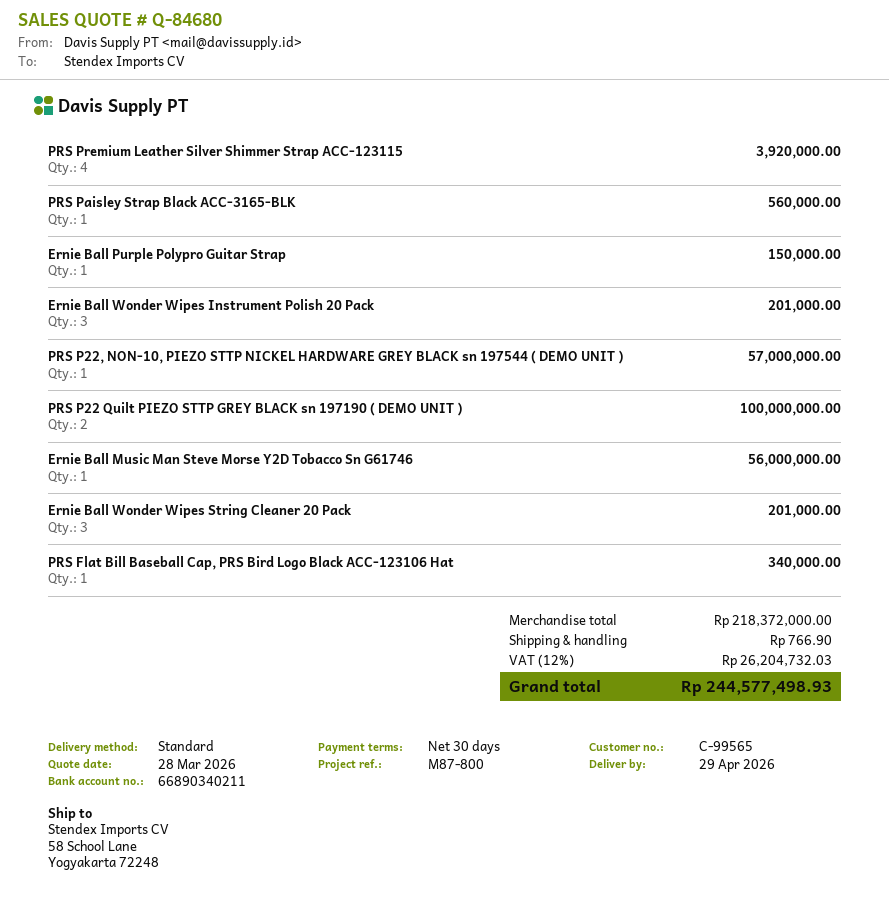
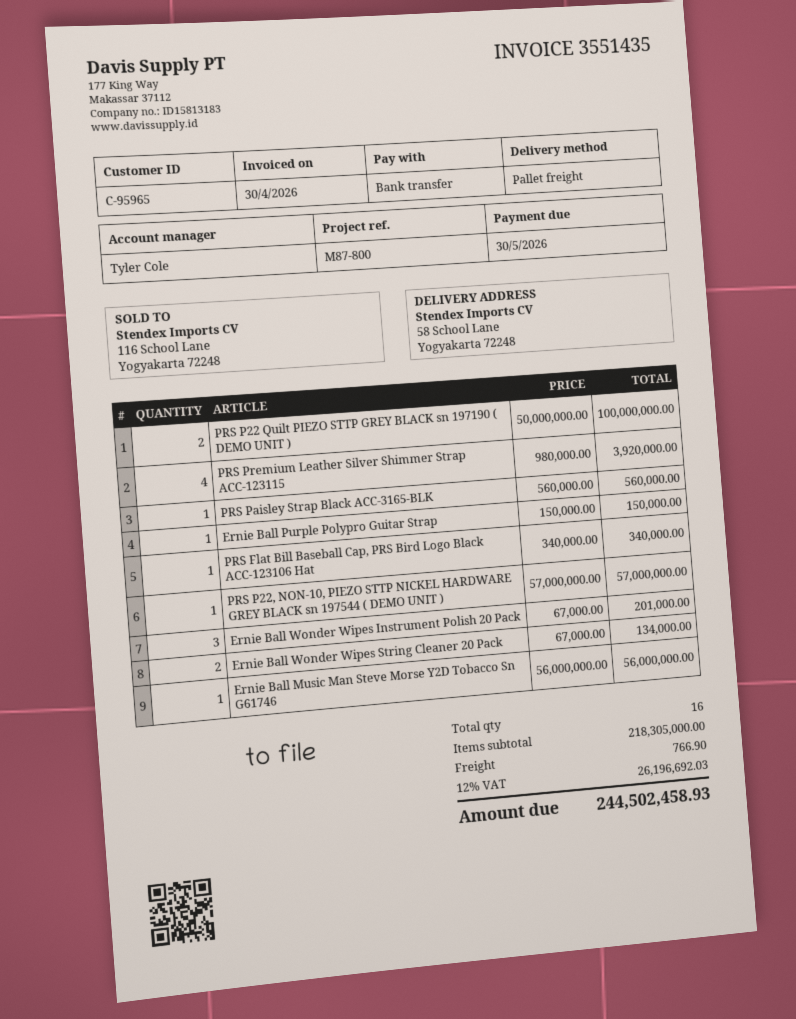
customer number: C-99565 -> C-95965
shipping method: standard -> pallet freight
Ernie Ball Wonder Wipes String Cleaner 20 Pack: 3 for 201000.00 -> 2 for 134000.00
subtotal: 218372000.00 -> 218305000.00
tax: 12% = 26204732.03 -> 12% = 26196692.03
total: 244577498.93 -> 244502458.93

